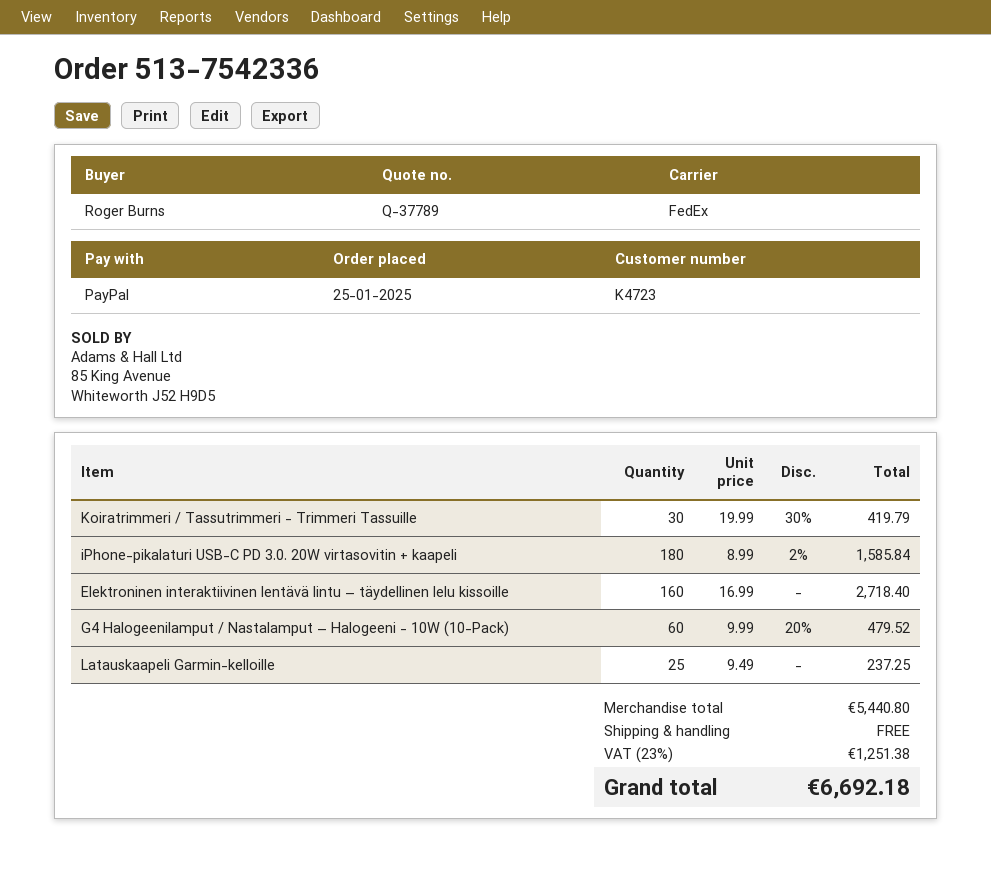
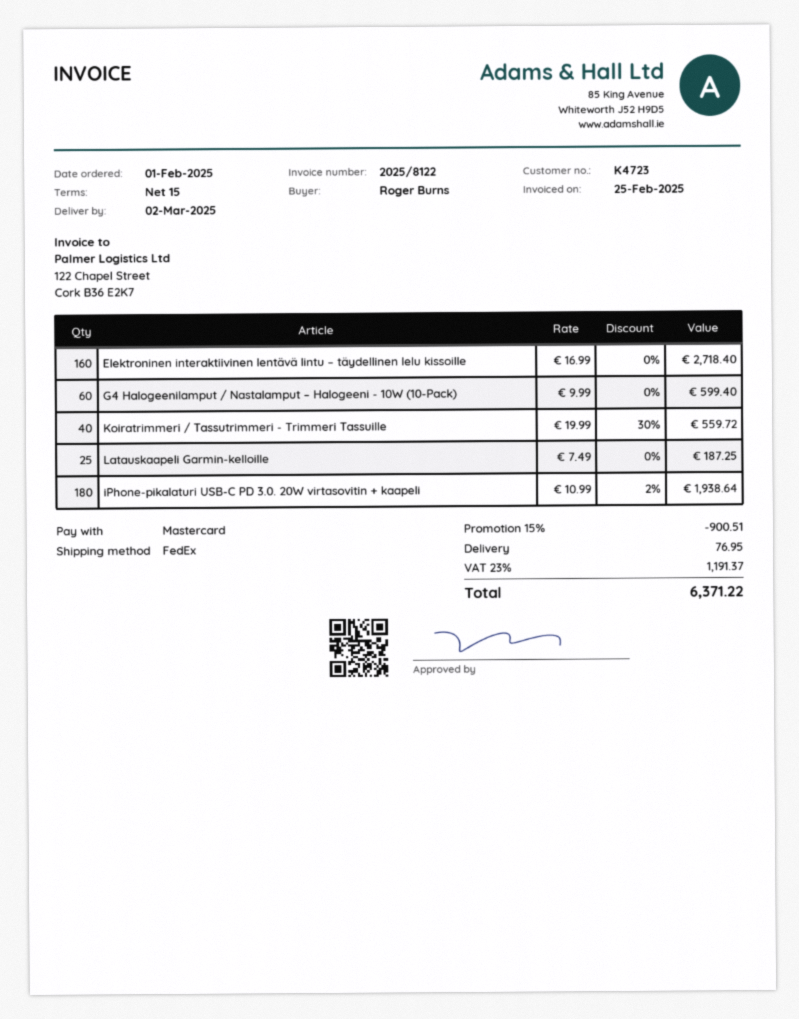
order date: 2025-01-25 -> 2025-02-01
payment method: PayPal -> Mastercard
Koiratrimmeri / Tassutrimmeri - Trimmeri Tassuille: 30 x 19.99 - 30% = 419.79 -> 40 x 19.99 - 30% = 559.72
iPhone-pikalaturi USB-C PD 3.0. 20W virtasovitin + kaapeli: 180 x 8.99 - 2% = 1585.84 -> 180 x 10.99 - 2% = 1938.64
G4 Halogeenilamput / Nastalamput – Halogeeni - 10W (10-Pack): 60 x 9.99 - 20% = 479.52 -> 60 x 9.99 = 599.40
Latauskaapeli Garmin-kelloille: 25 x 9.49 = 237.25 -> 25 x 7.49 = 187.25
discount: none -> 15% = 900.51
shipping: 0.00 -> 76.95
tax: 23% = 1251.38 -> 23% = 1191.37
total: 6692.18 -> 6371.22

